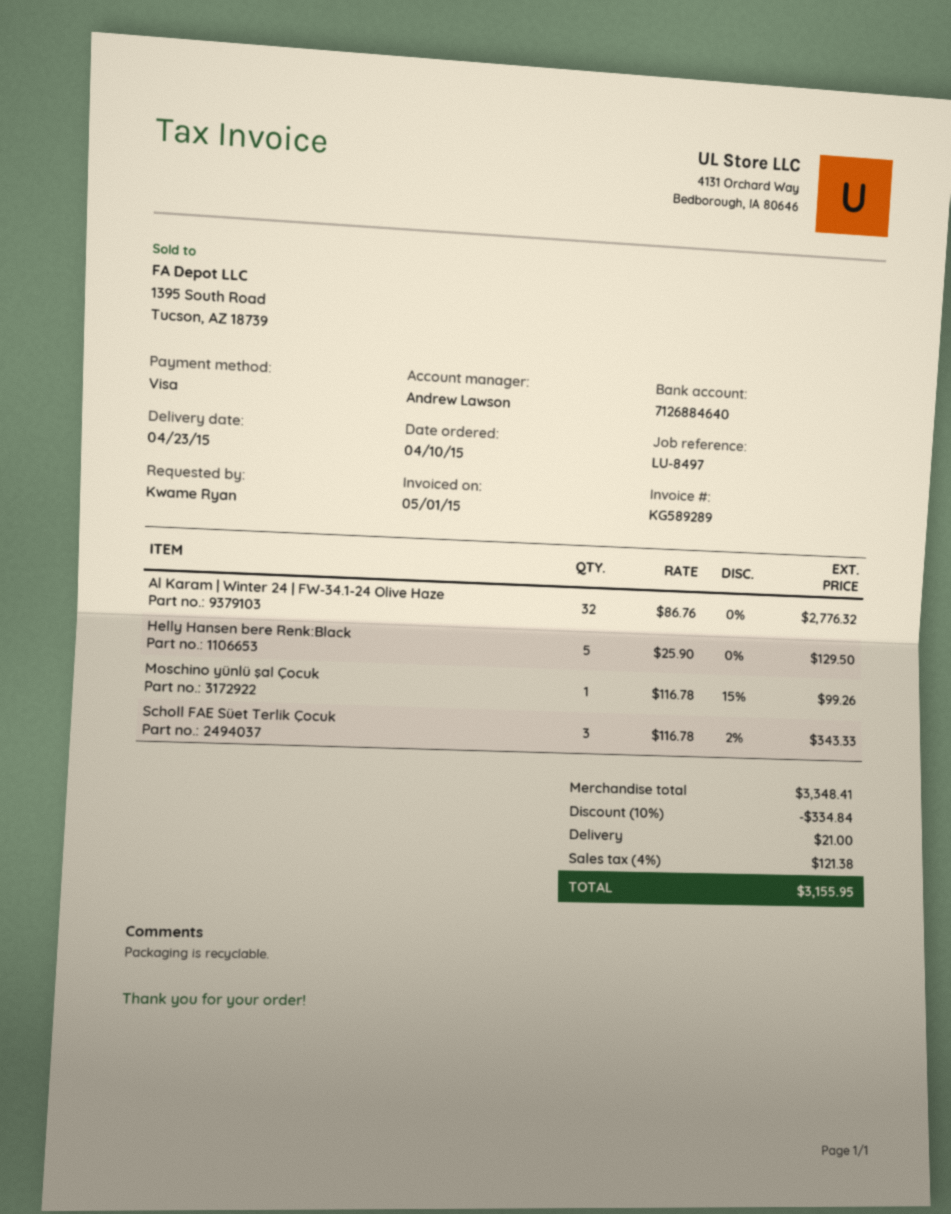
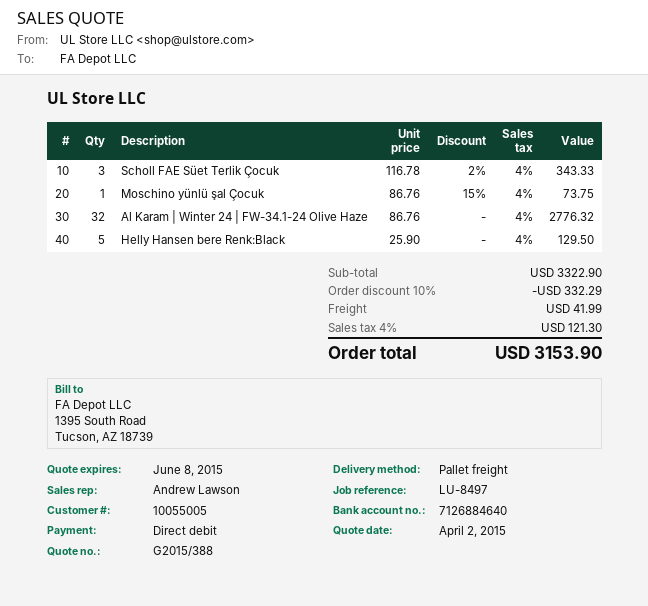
payment method: Visa -> direct debit
Moschino yünlü şal Çocuk: 1 x 116.78 - 15% = 99.26 -> 1 x 86.76 - 15% = 73.75
subtotal: 3348.41 -> 3322.90
discount: 10% = 334.84 -> 10% = 332.29
shipping: 21.00 -> 41.99
tax: 4% = 121.38 -> 4% = 121.30
total: 3155.95 -> 3153.90

